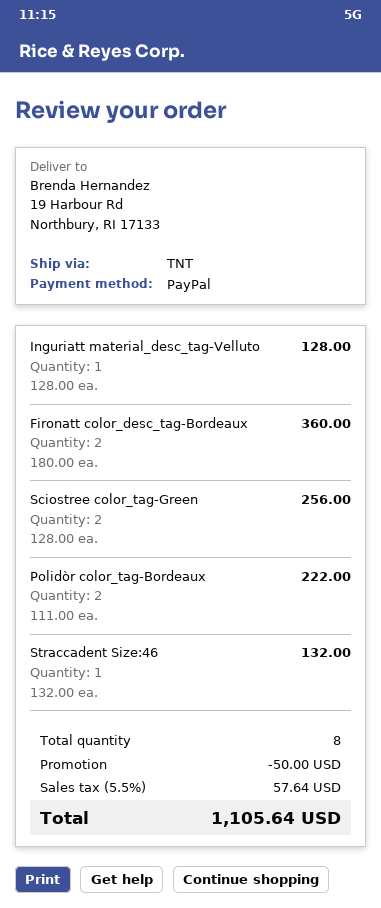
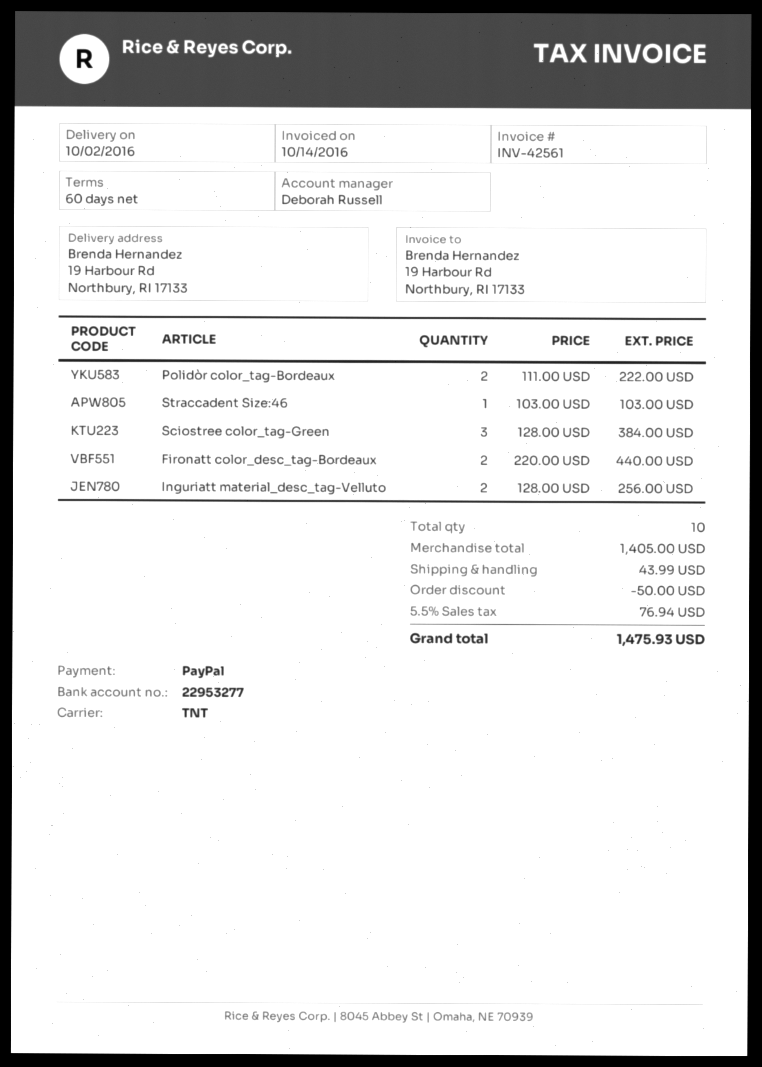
Inguriatt material_desc_tag-Velluto: 1 x 128.00 = 128.00 -> 2 x 128.00 = 256.00
Fironatt color_desc_tag-Bordeaux: 2 x 180.00 = 360.00 -> 2 x 220.00 = 440.00
Sciostree color_tag-Green: 2 x 128.00 = 256.00 -> 3 x 128.00 = 384.00
Straccadent Size:46: 1 x 132.00 = 132.00 -> 1 x 103.00 = 103.00
total quantity: 8 -> 10
shipping: none -> 43.99
tax: 5.5% = 57.64 -> 5.5% = 76.94
total: 1105.64 -> 1475.93

